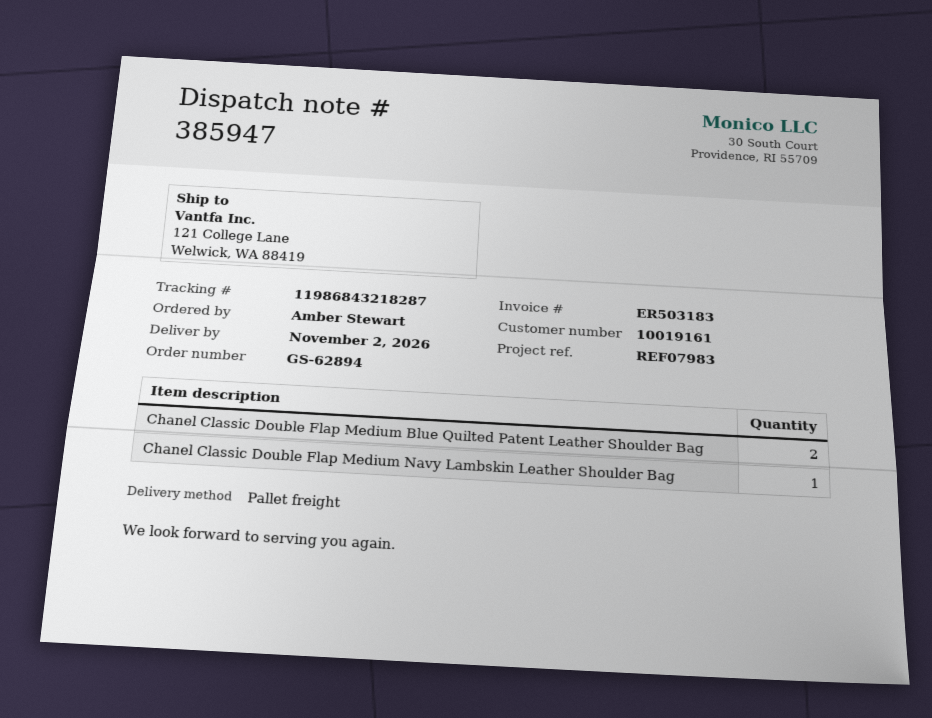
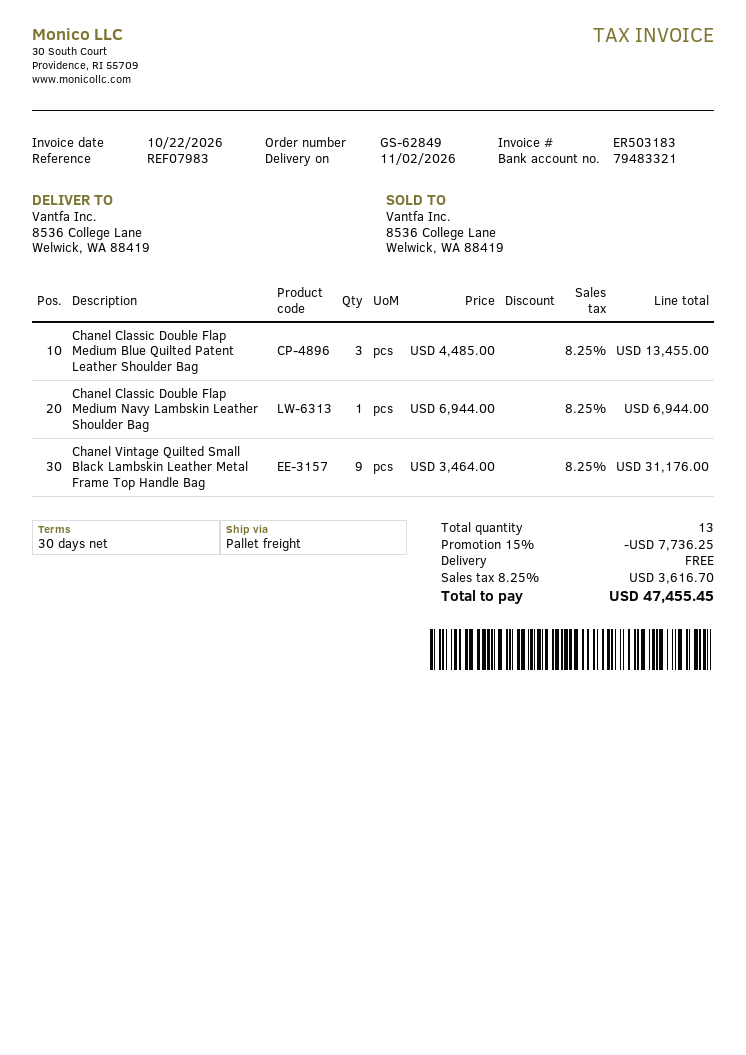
order number: GS-62894 -> GS-62849
ship to: 121 College Lane, Welwick, WA 88419 -> 8536 College Lane, Welwick, WA 88419
Chanel Classic Double Flap Medium Blue Quilted Patent Leather Shoulder Bag: 2 -> 3
Chanel Vintage Quilted Small Black Lambskin Leather Metal Frame Top Handle Bag: none -> 9

